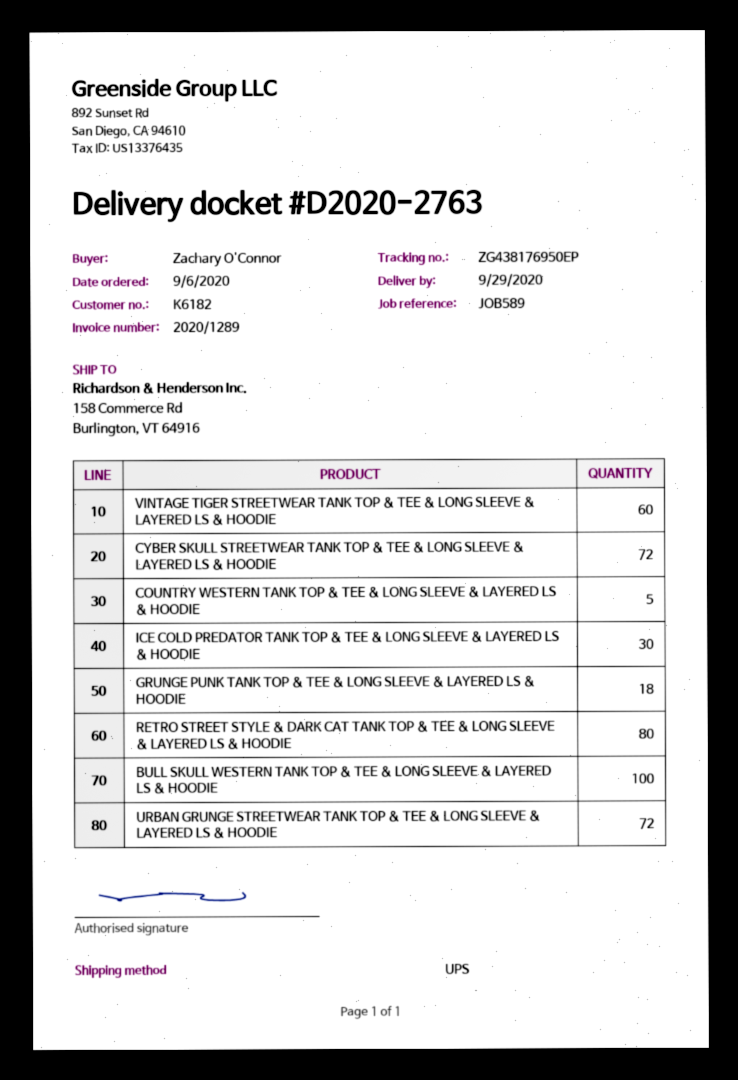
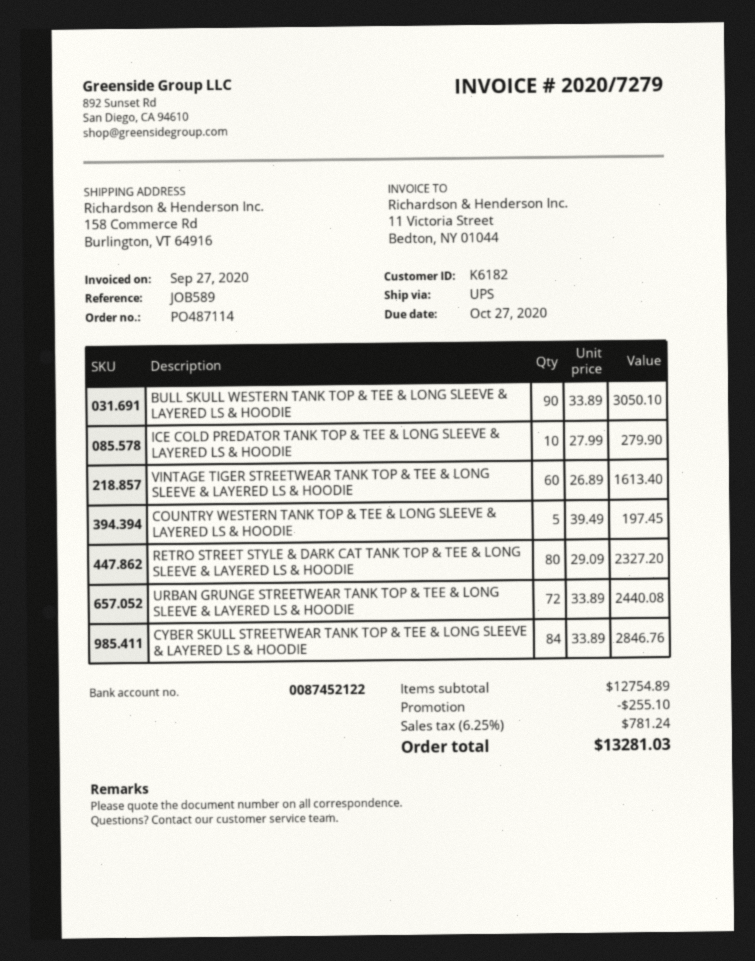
invoice number: 2020/1289 -> 2020/7279
CYBER SKULL STREETWEAR TANK TOP & TEE & LONG SLEEVE & LAYERED LS & HOODIE: 72 -> 84
ICE COLD PREDATOR TANK TOP & TEE & LONG SLEEVE & LAYERED LS & HOODIE: 30 -> 10
GRUNGE PUNK TANK TOP & TEE & LONG SLEEVE & LAYERED LS & HOODIE: 18 -> none
BULL SKULL WESTERN TANK TOP & TEE & LONG SLEEVE & LAYERED LS & HOODIE: 100 -> 90

